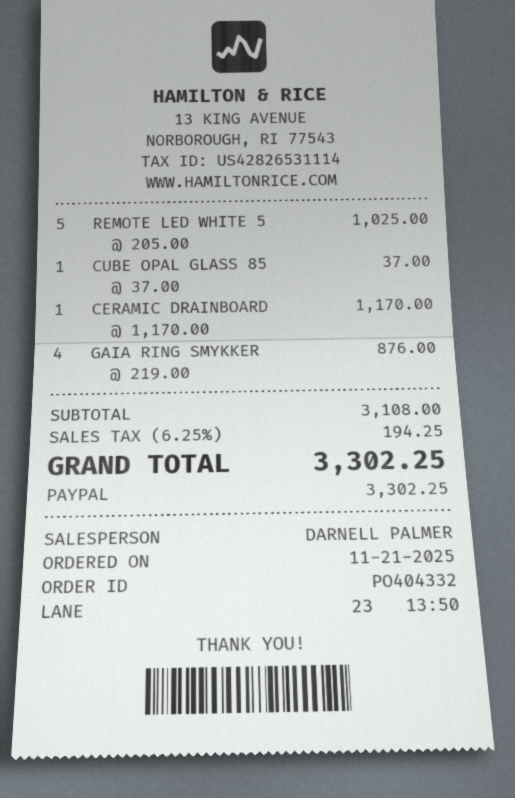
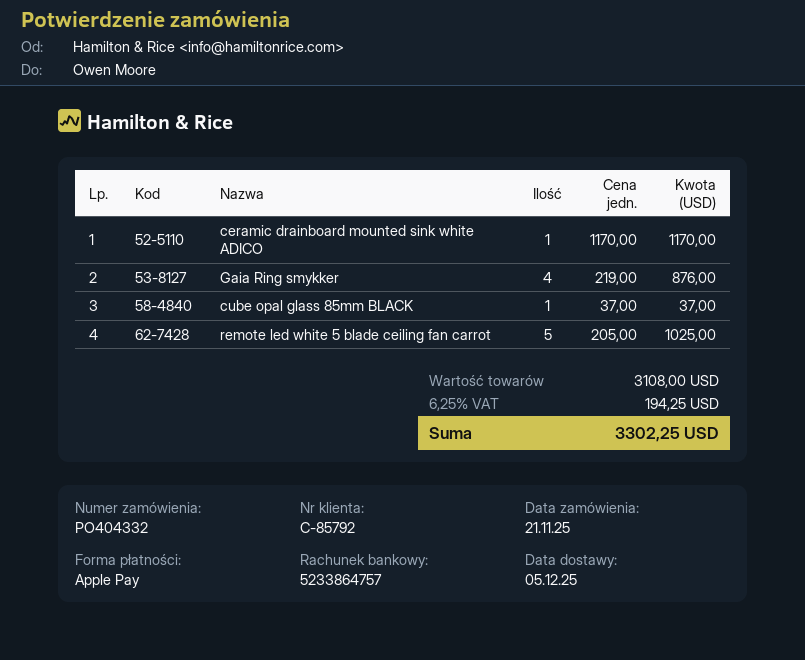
payment method: PayPal -> Apple Pay

